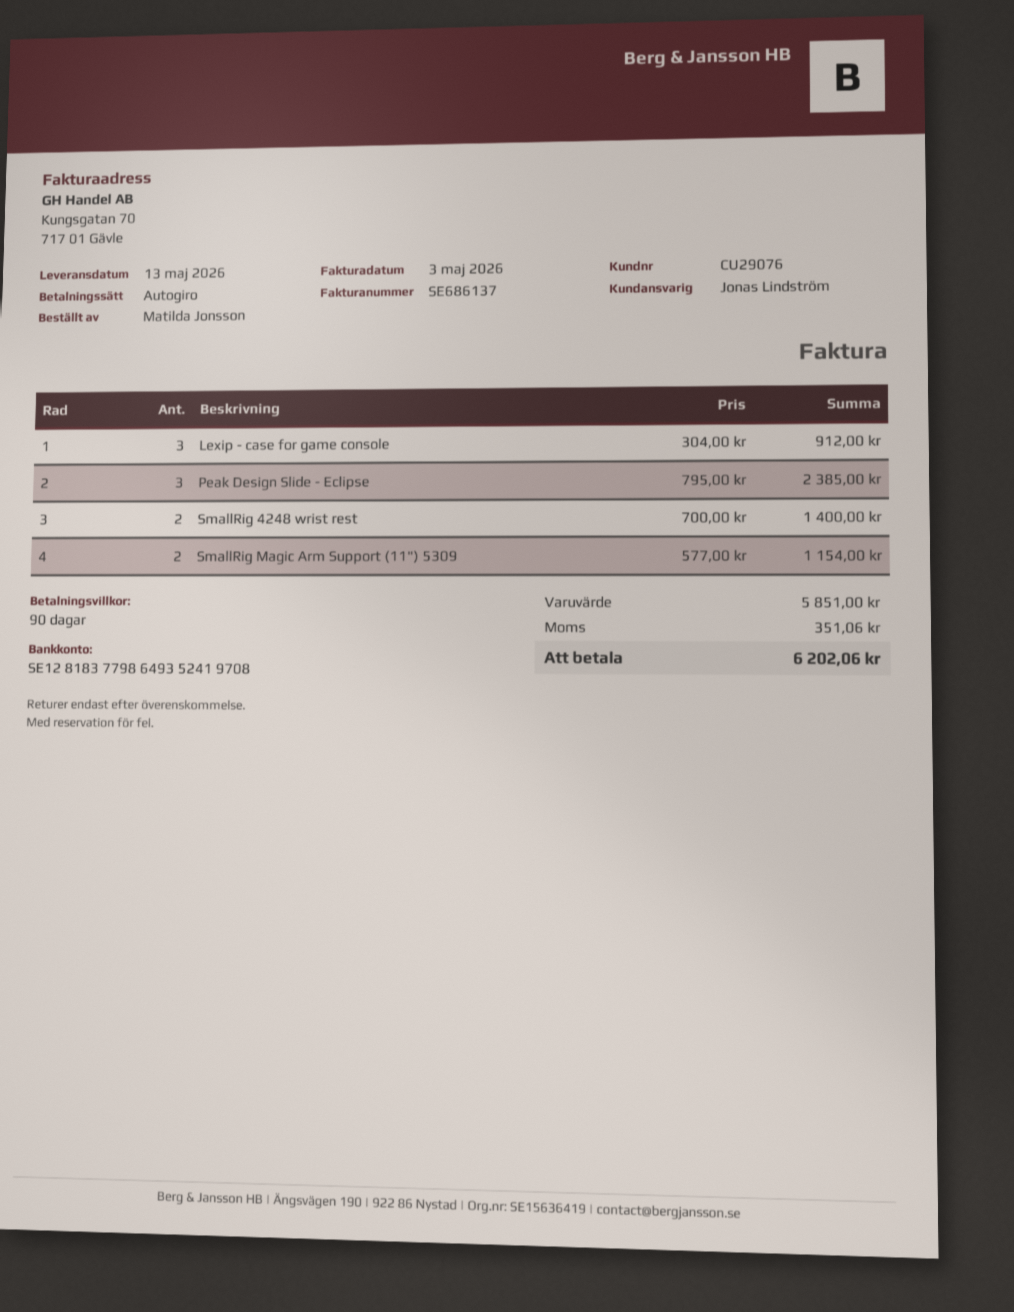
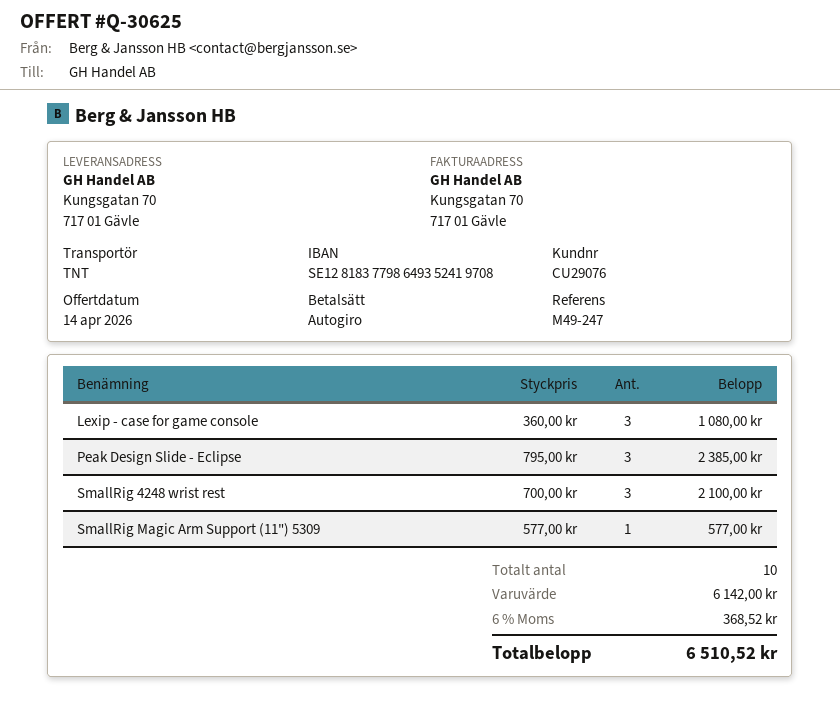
Lexip - case for game console: 3 x 304.00 = 912.00 -> 3 x 360.00 = 1080.00
SmallRig 4248 wrist rest: 2 x 700.00 = 1400.00 -> 3 x 700.00 = 2100.00
SmallRig Magic Arm Support (11") 5309: 2 x 577.00 = 1154.00 -> 1 x 577.00 = 577.00
subtotal: 5851.00 -> 6142.00
tax: 351.06 -> 368.52
total: 6202.06 -> 6510.52

